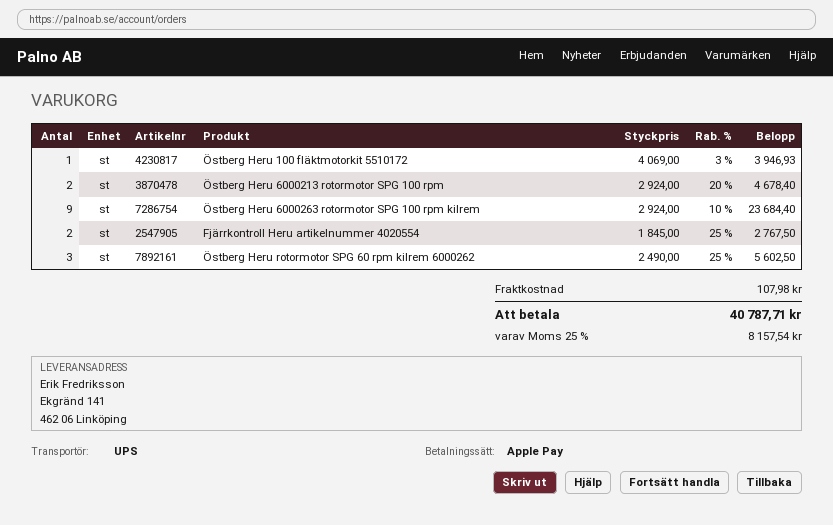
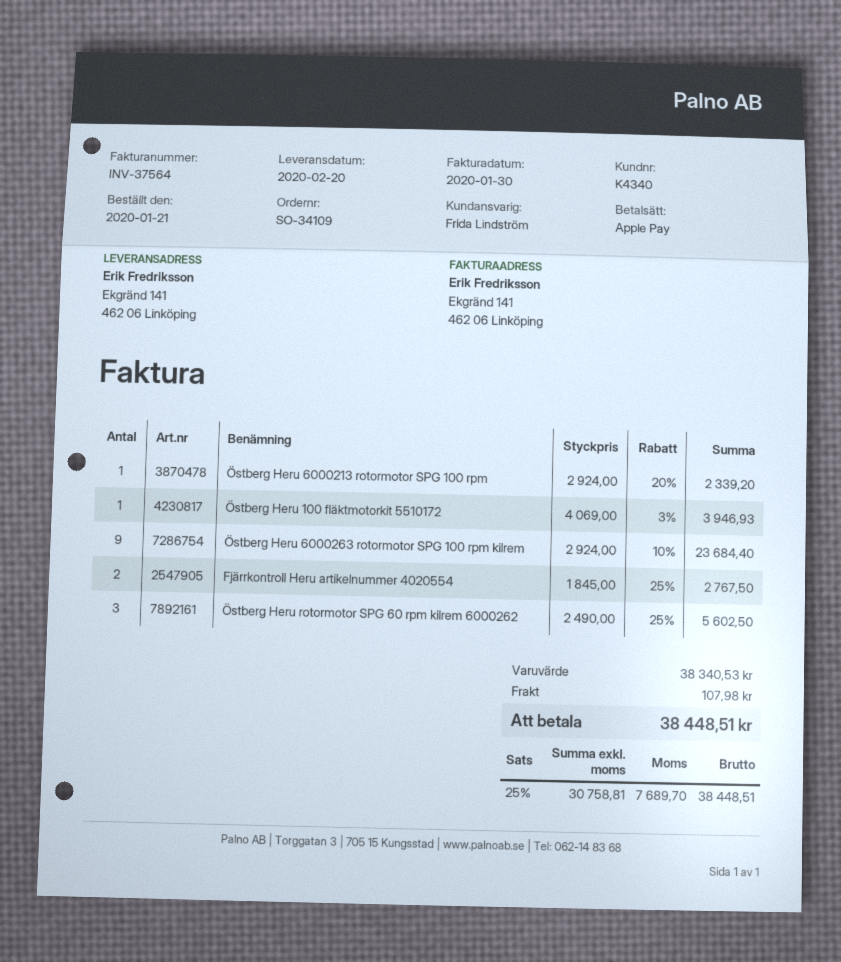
Östberg Heru 6000213 rotormotor SPG 100 rpm: 2 x 2924.00 - 20% = 4678.40 -> 1 x 2924.00 - 20% = 2339.20
tax: 25% = 8157.54 -> 25% = 7689.70
total: 40787.71 -> 38448.51

